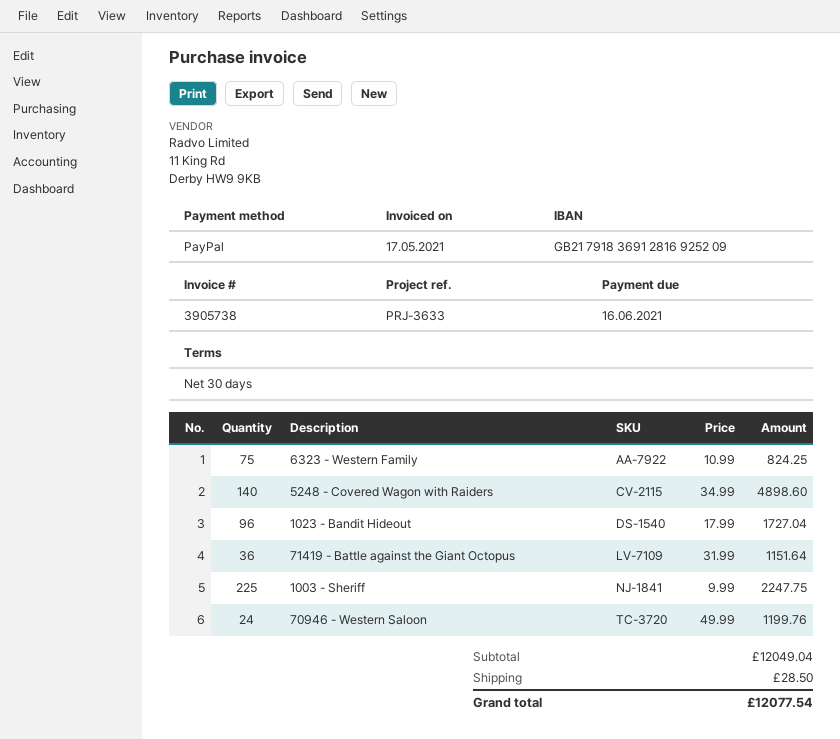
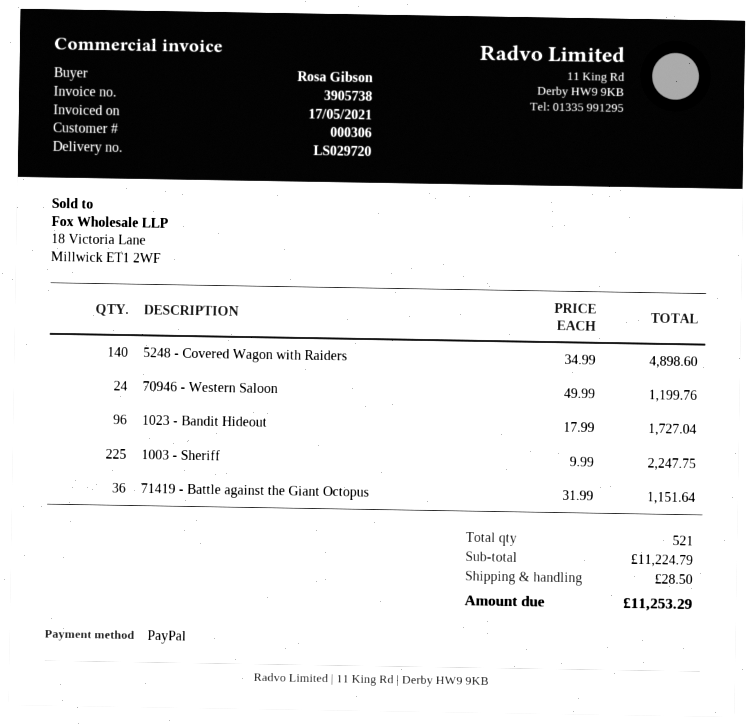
6323 - Western Family: 75 x 10.99 = 824.25 -> none
subtotal: 12049.04 -> 11224.79
total: 12077.54 -> 11253.29

